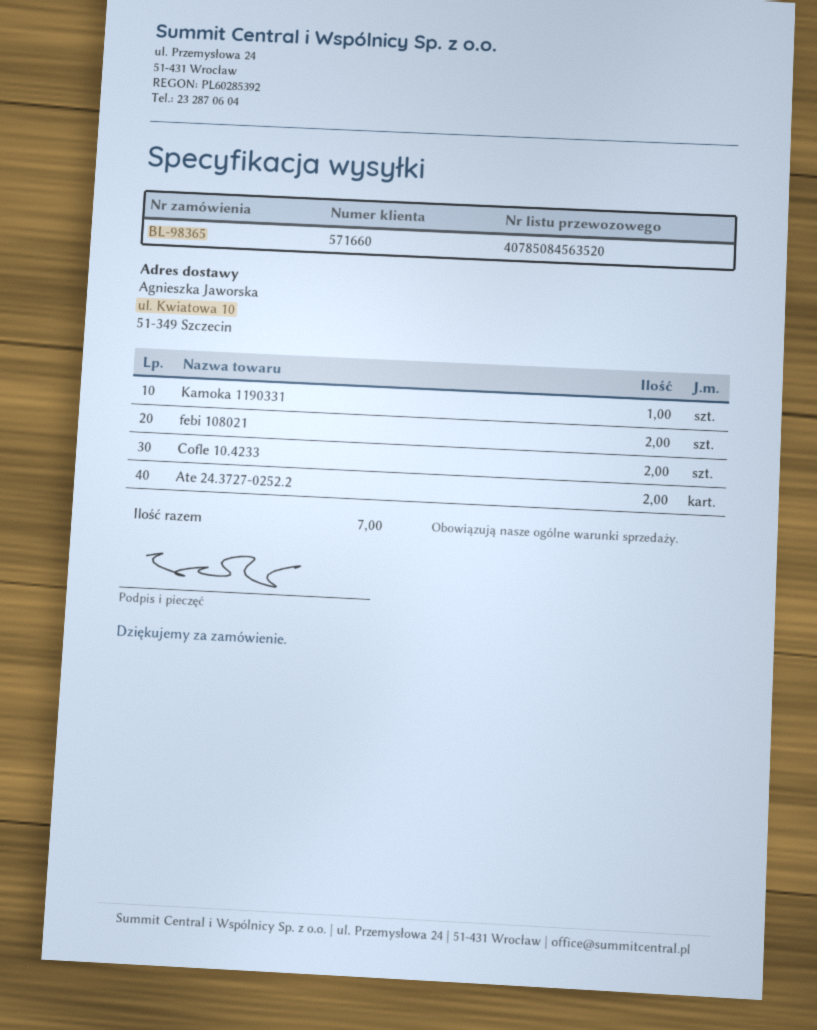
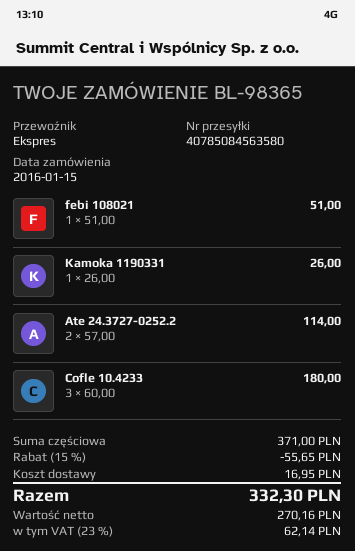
tracking number: 40785084563520 -> 40785084563580
febi 108021: 2 -> 1
Cofle 10.4233: 2 -> 3

